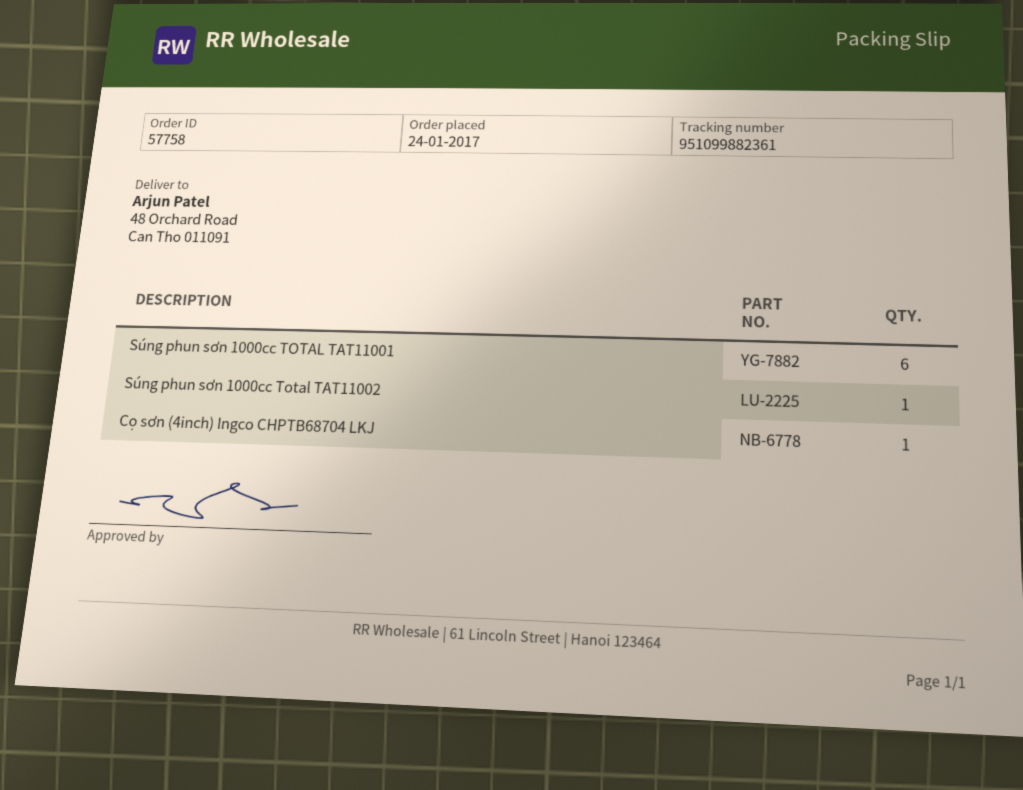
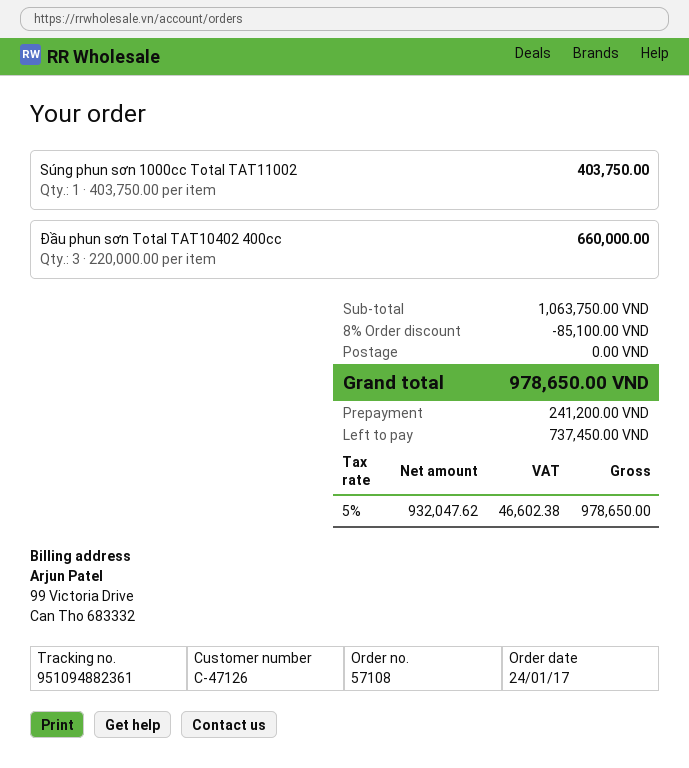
order number: 57758 -> 57108
tracking number: 951099882361 -> 951094882361
Súng phun sơn 1000cc TOTAL TAT11001: 6 -> none
Cọ sơn (4inch) Ingco CHPTB68704 LKJ: 1 -> none
Đầu phun sơn Total TAT10402 400cc: none -> 3

